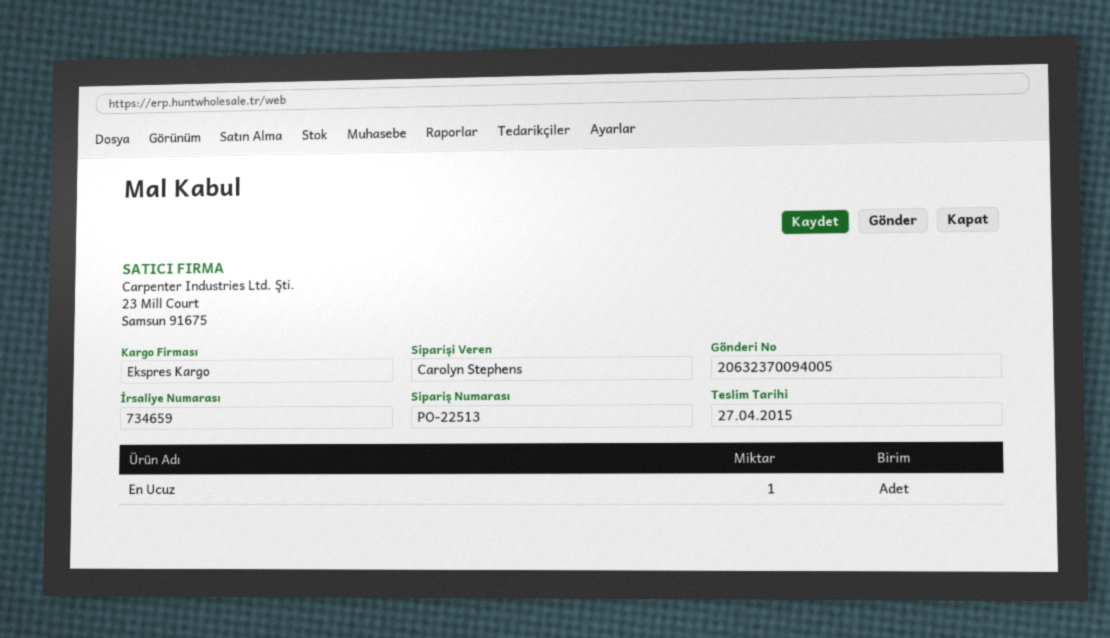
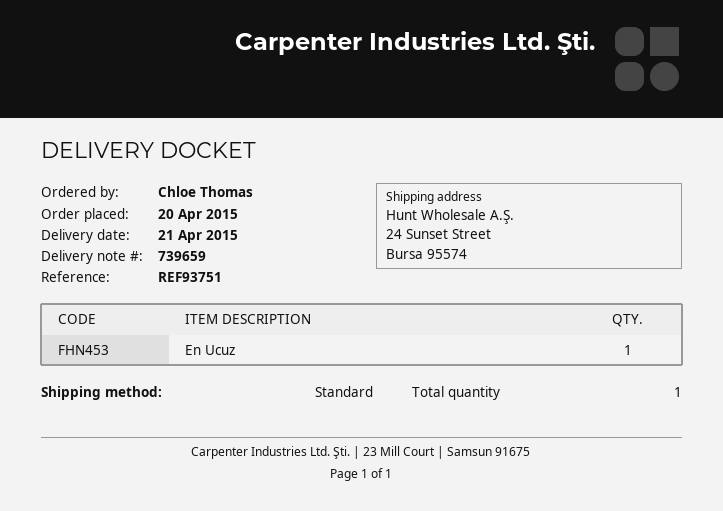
delivery note number: 734659 -> 739659
delivery date: 2015-04-27 -> 2015-04-21
ordered by: Carolyn Stephens -> Chloe Thomas
shipping method: express -> standard

